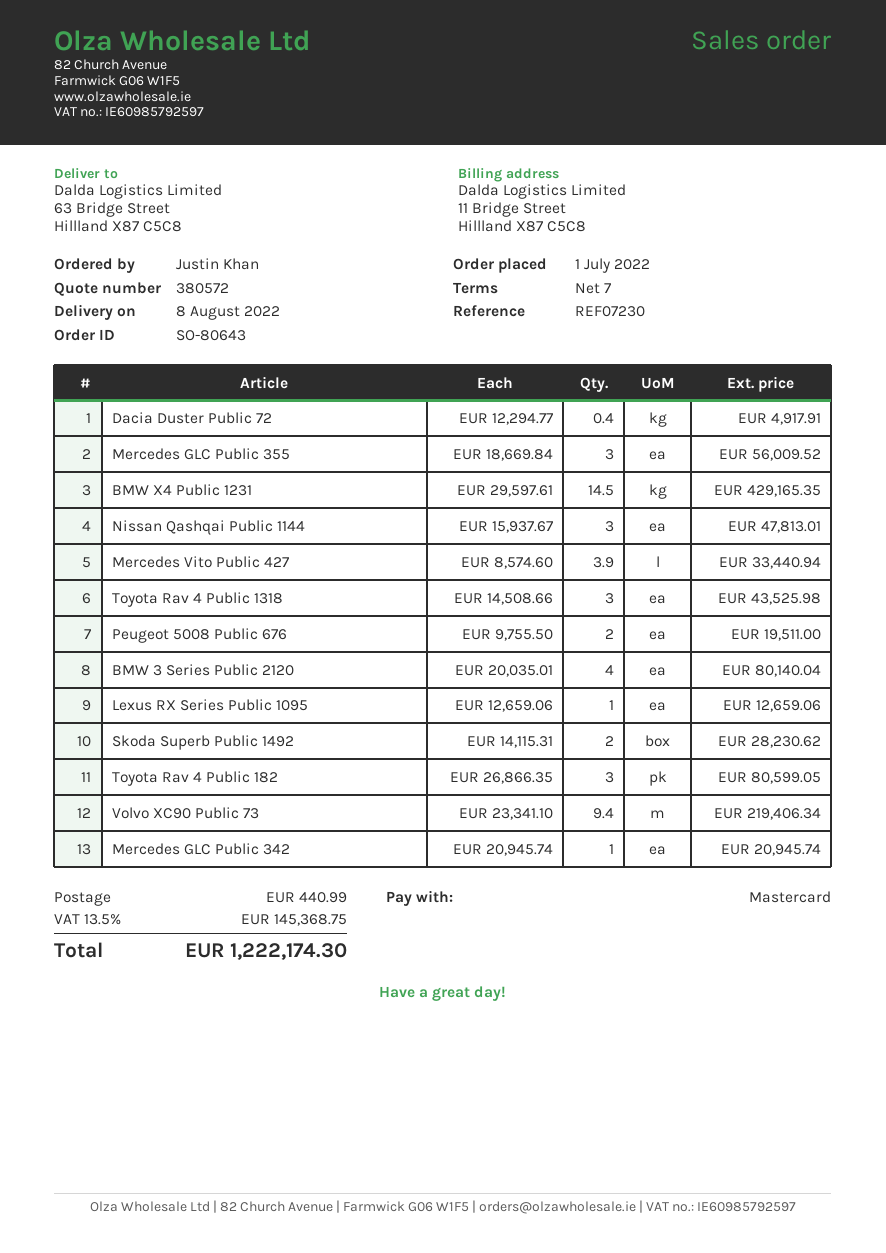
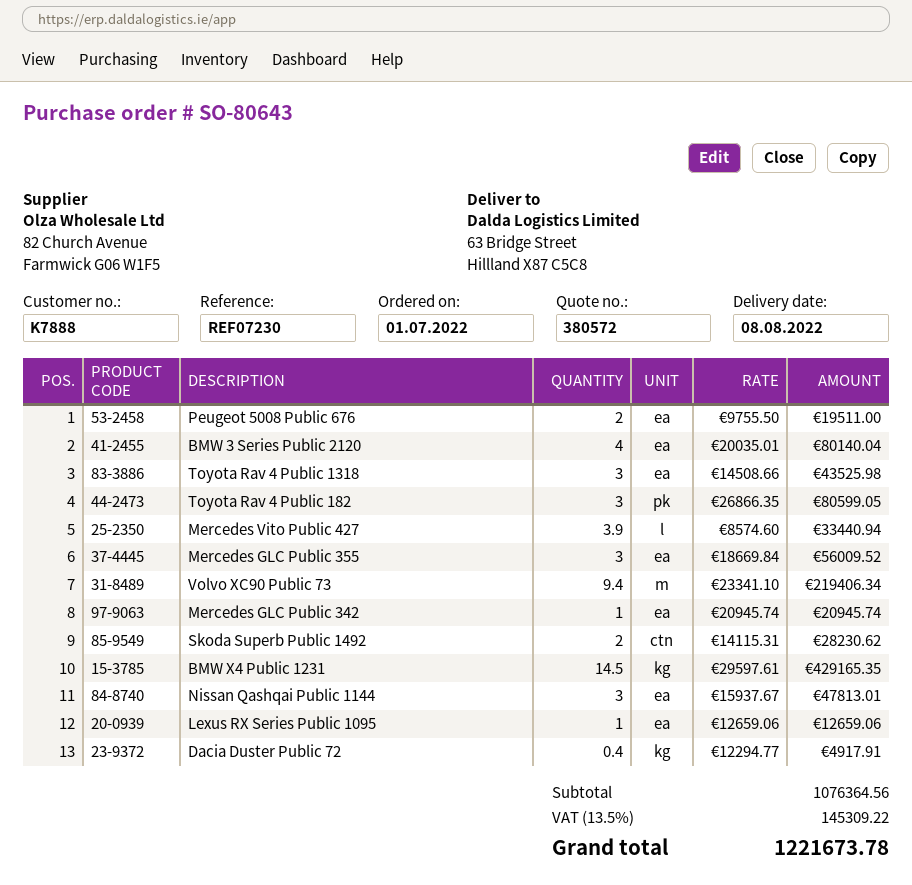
shipping: 440.99 -> none
tax: 13.5% = 145368.75 -> 13.5% = 145309.22
total: 1222174.30 -> 1221673.78

